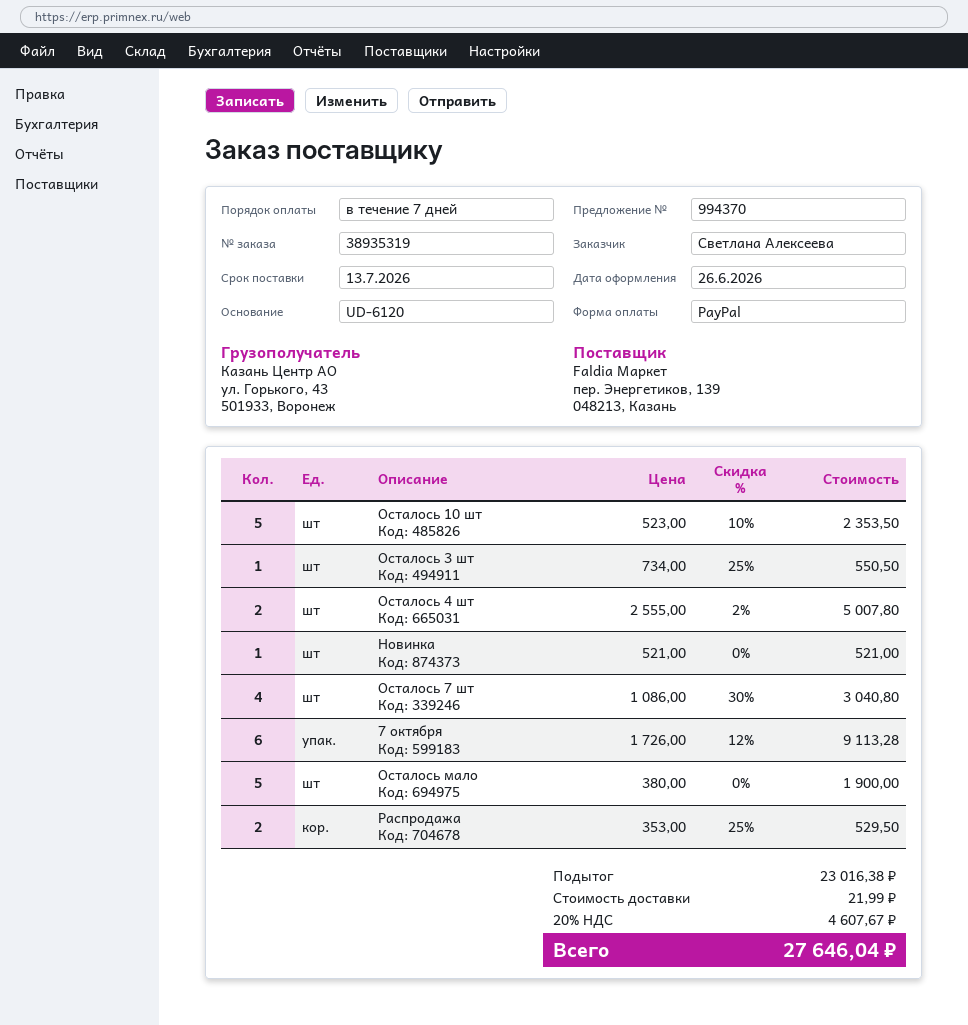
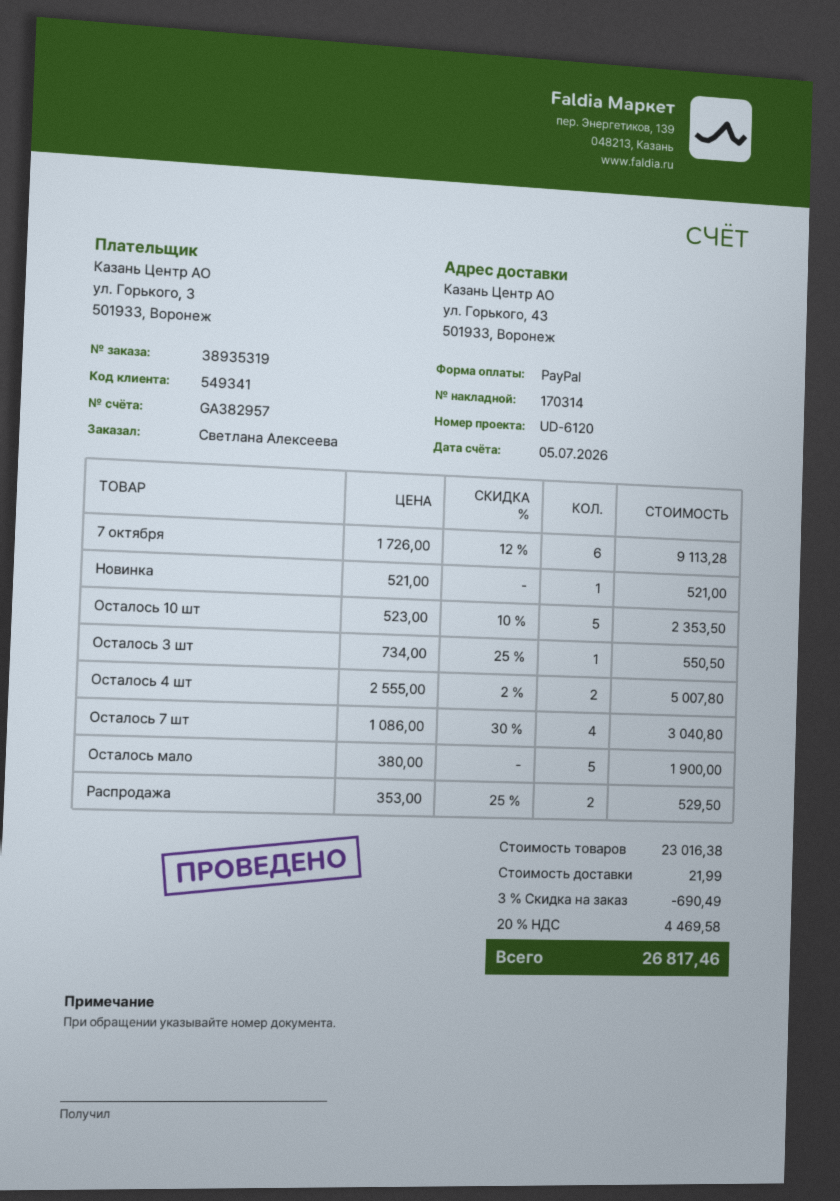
discount: none -> 3% = 690.49
tax: 20% = 4607.67 -> 20% = 4469.58
total: 27646.04 -> 26817.46

